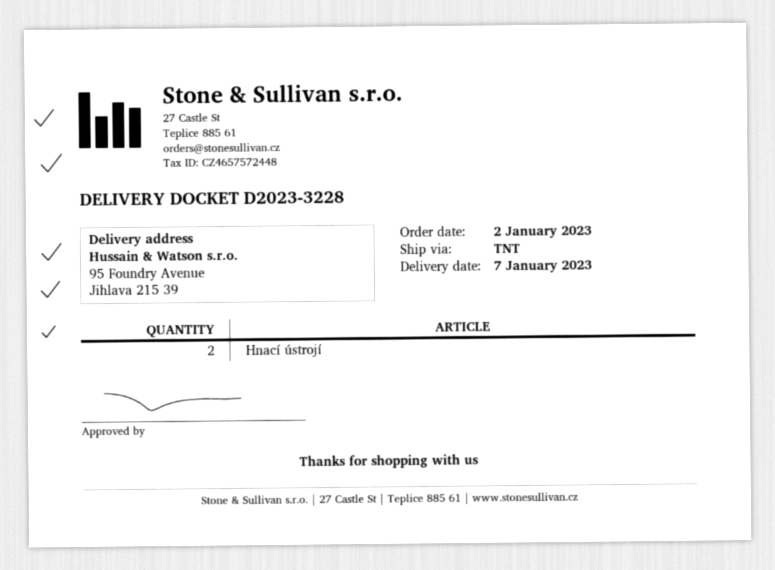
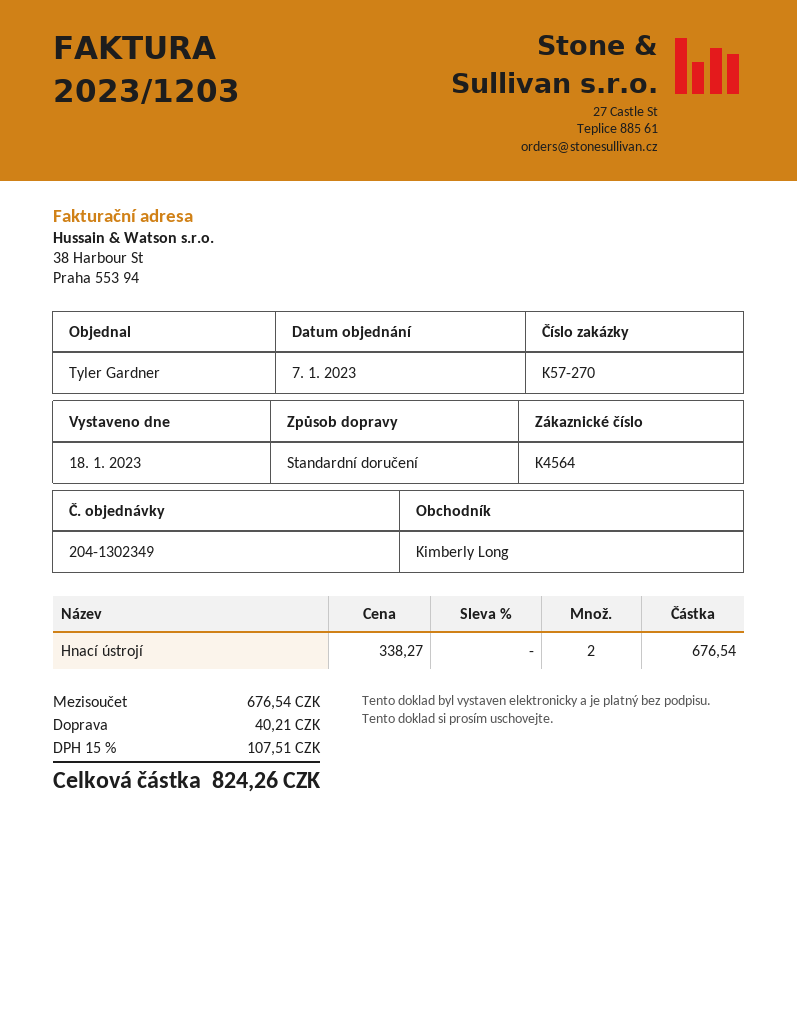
order date: 2023-01-02 -> 2023-01-07
shipping method: TNT -> standard

